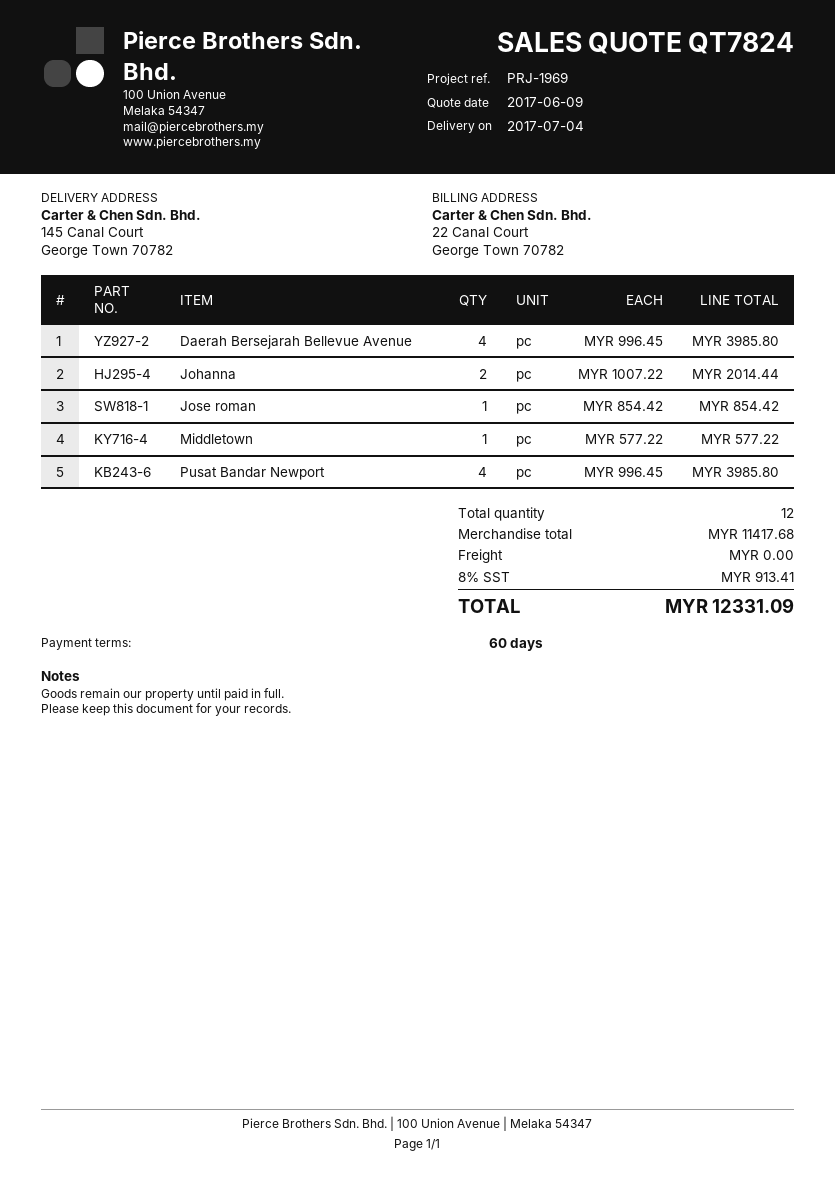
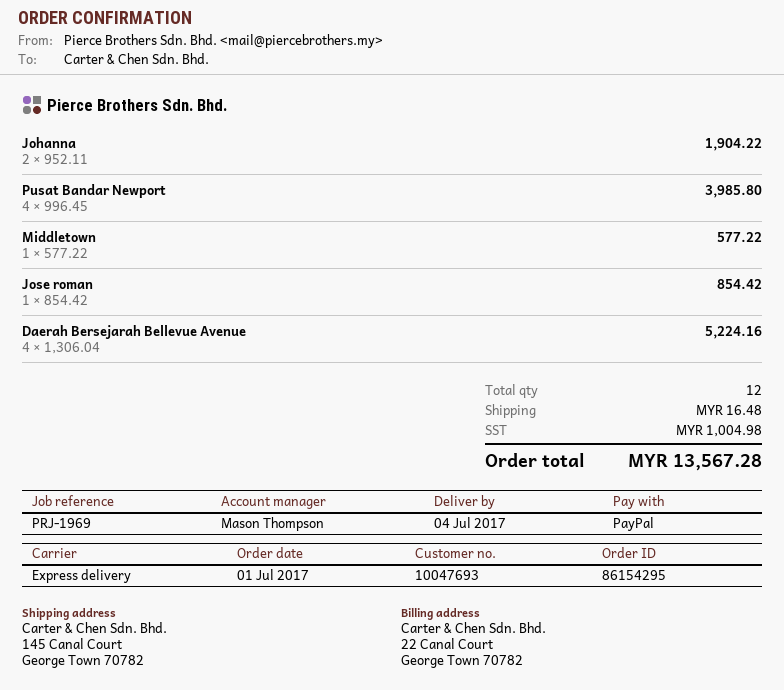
Daerah Bersejarah Bellevue Avenue: 4 x 996.45 = 3985.80 -> 4 x 1306.04 = 5224.16
Johanna: 2 x 1007.22 = 2014.44 -> 2 x 952.11 = 1904.22
shipping: 0.00 -> 16.48
tax: 913.41 -> 1004.98
total: 12331.09 -> 13567.28

